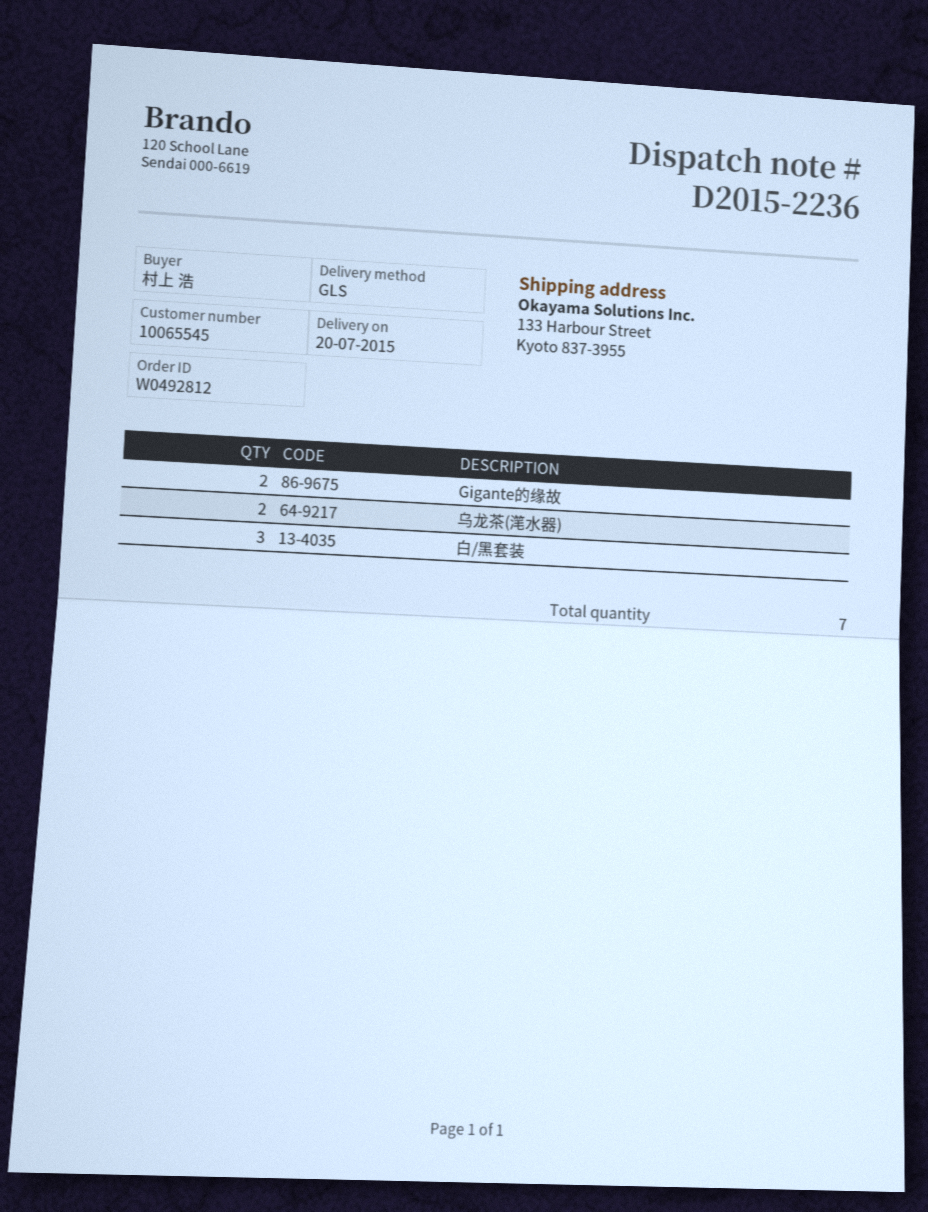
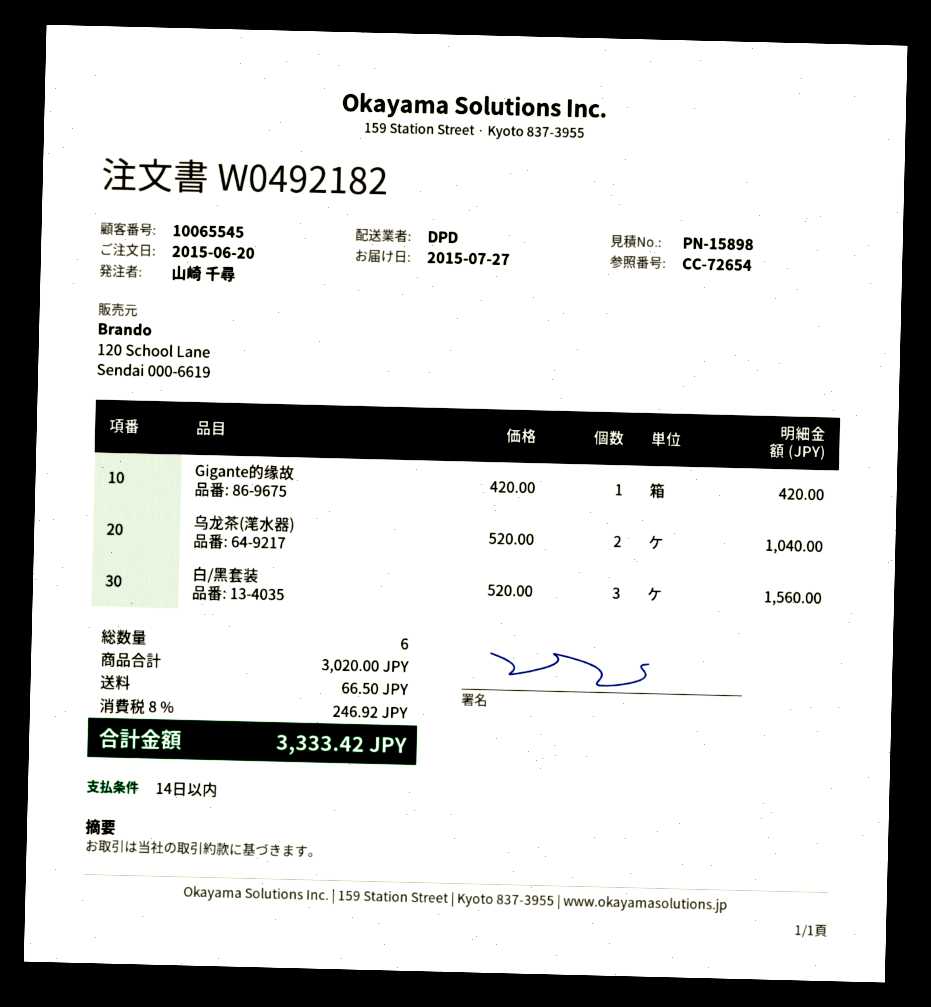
order number: W0492812 -> W0492182
delivery date: 2015-07-20 -> 2015-07-27
ordered by: 村上 浩 -> 山崎 千尋
shipping method: GLS -> DPD
Gigante的缘故: 2 -> 1
total quantity: 7 -> 6

